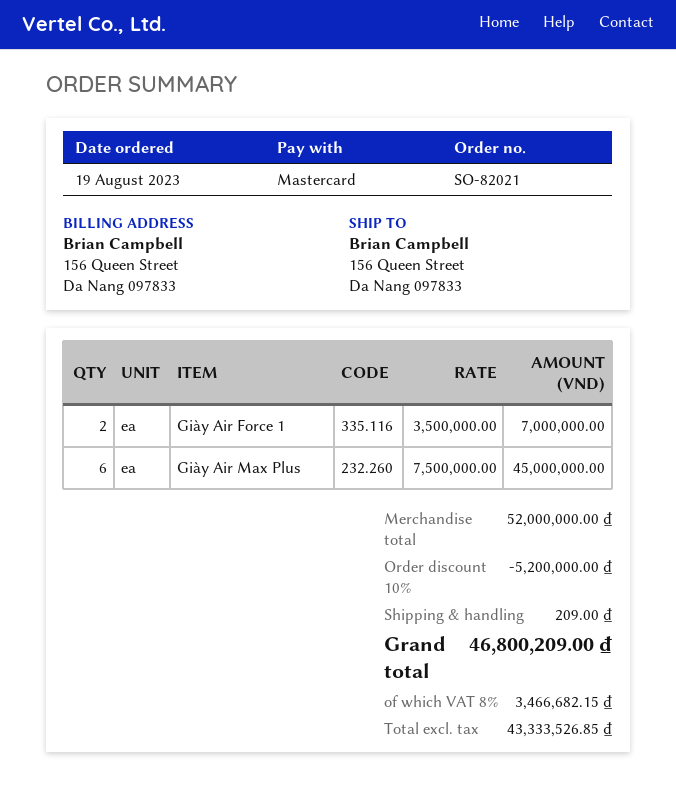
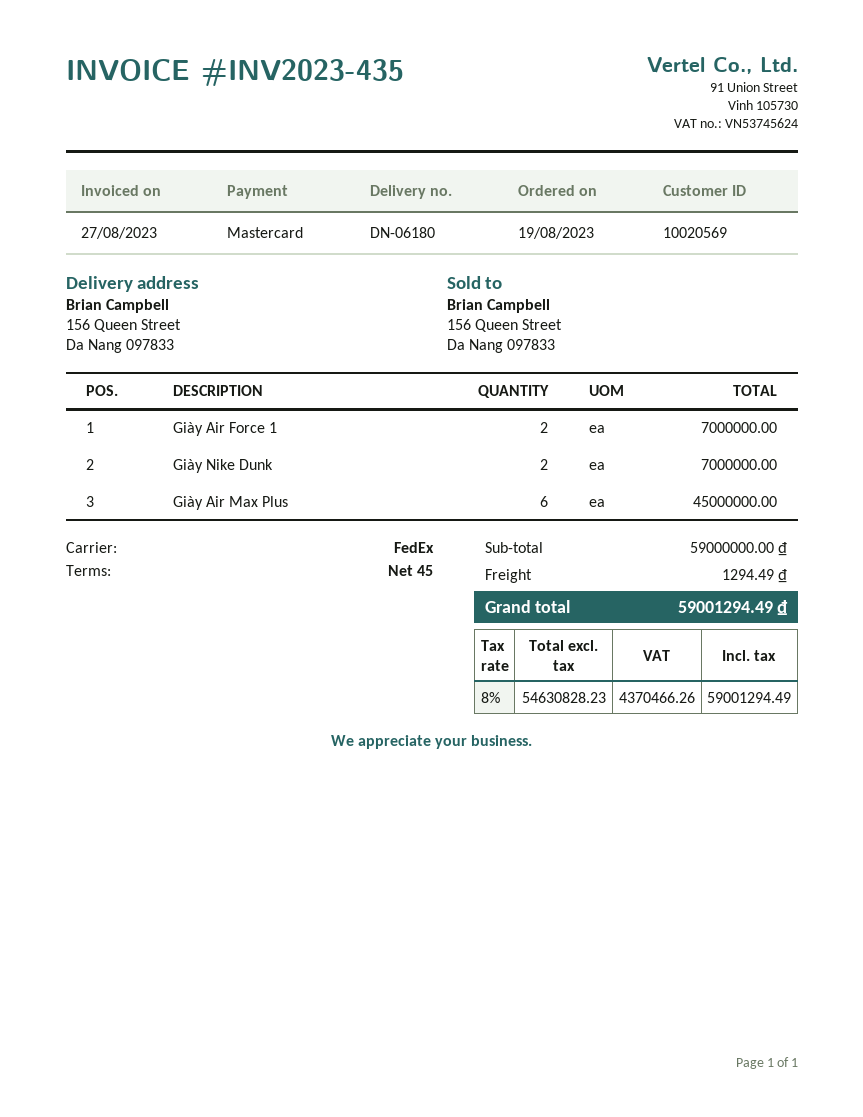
Giày Nike Dunk: none -> 2 for 7000000.00
subtotal: 52000000.00 -> 59000000.00
discount: 10% = 5200000.00 -> none
shipping: 209.00 -> 1294.49
net: 43333526.85 -> 54630828.23
tax: 8% = 3466682.15 -> 8% = 4370466.26
total: 46800209.00 -> 59001294.49

